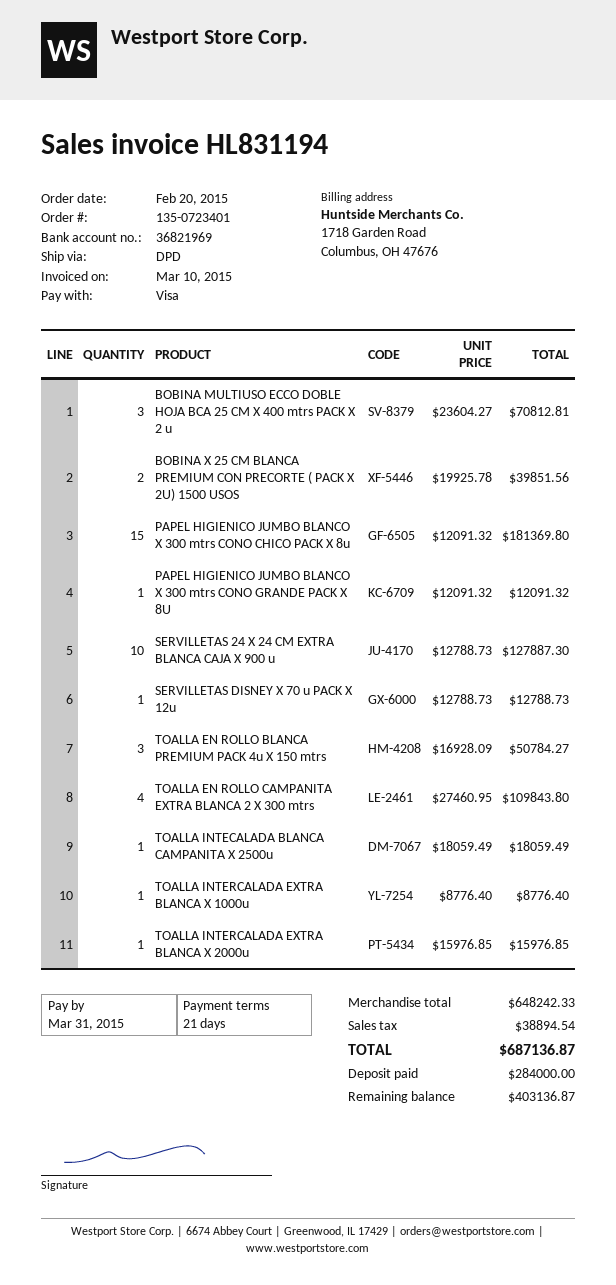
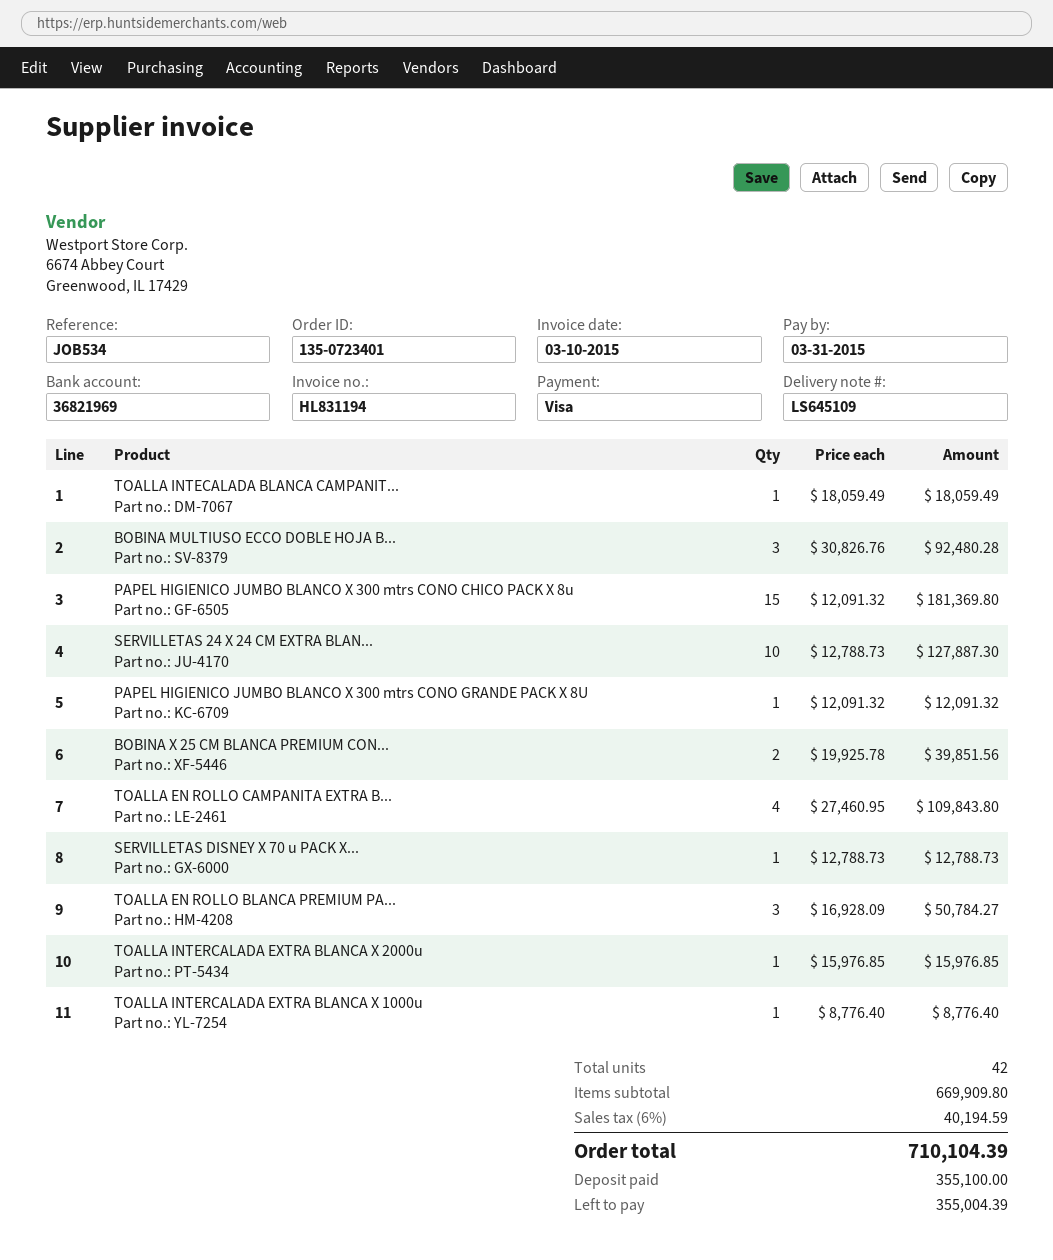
BOBINA MULTIUSO ECCO DOBLE HOJA BCA 25 CM X 400 mtrs PACK X 2 u: 3 x 23604.27 = 70812.81 -> 3 x 30826.76 = 92480.28
subtotal: 648242.33 -> 669909.80
tax: 38894.54 -> 40194.59
total: 687136.87 -> 710104.39
deposit: 284000.00 -> 355100.00
balance: 403136.87 -> 355004.39

